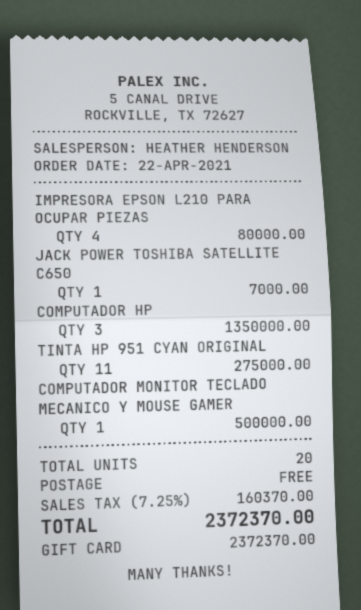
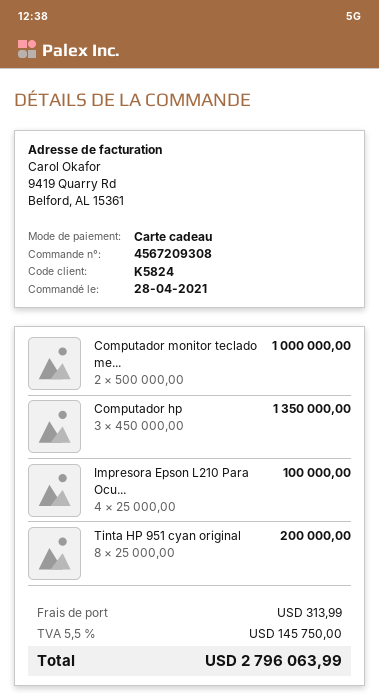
order date: 2021-04-22 -> 2021-04-28
IMPRESORA EPSON L210 PARA OCUPAR PIEZAS: 4 for 80000.00 -> 4 for 100000.00
JACK POWER TOSHIBA SATELLITE C650: 1 for 7000.00 -> none
TINTA HP 951 CYAN ORIGINAL: 11 for 275000.00 -> 8 for 200000.00
COMPUTADOR MONITOR TECLADO MECANICO Y MOUSE GAMER: 1 for 500000.00 -> 2 for 1000000.00
shipping: 0.00 -> 313.99
tax: 7.25% = 160370.00 -> 5.5% = 145750.00
total: 2372370.00 -> 2796063.99

